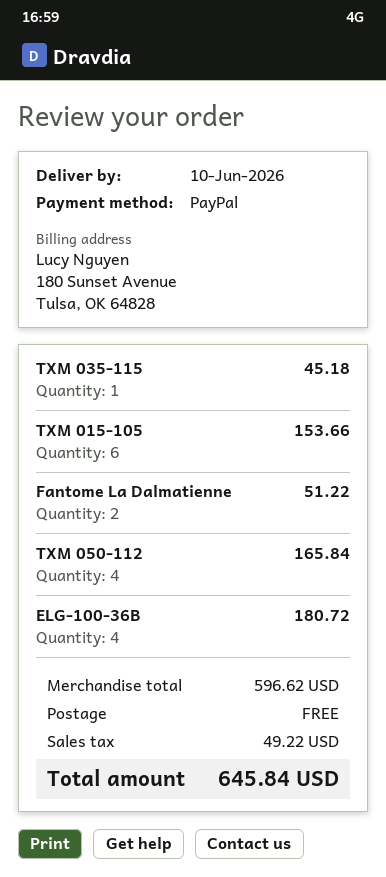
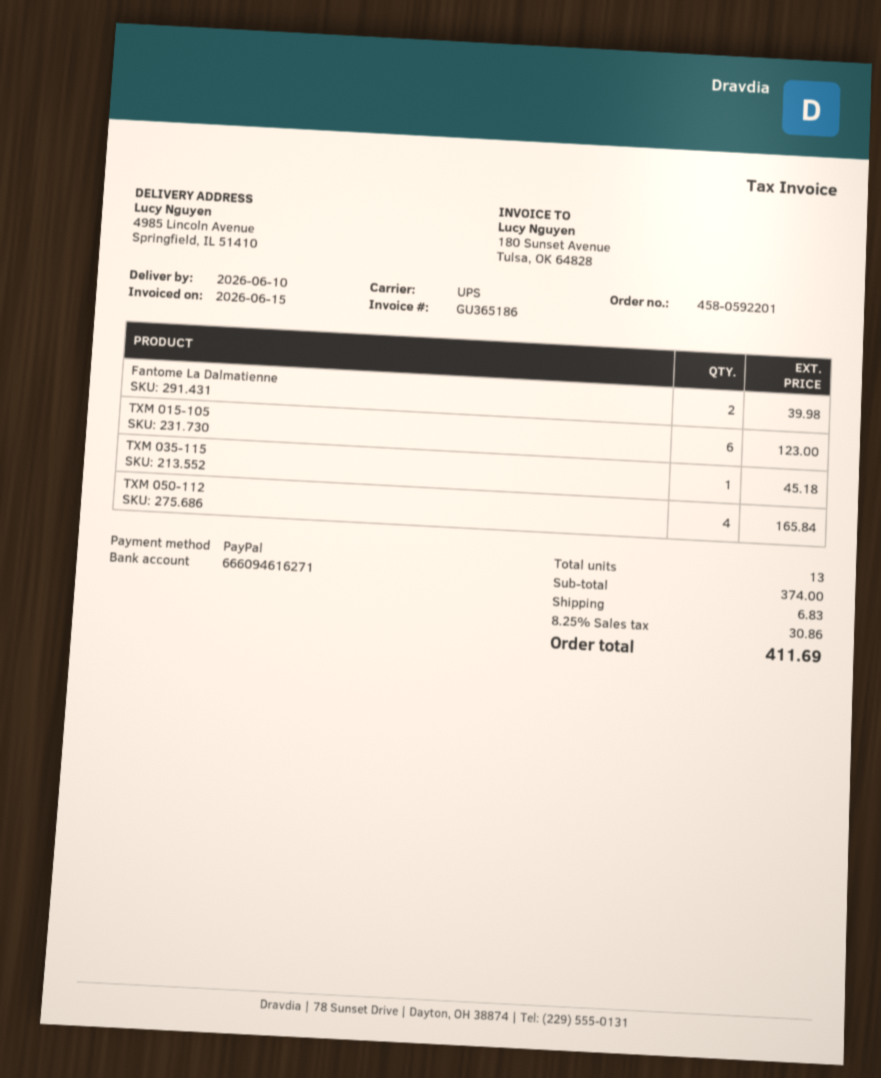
TXM 015-105: 6 for 153.66 -> 6 for 123.00
Fantome La Dalmatienne: 2 for 51.22 -> 2 for 39.98
ELG-100-36B: 4 for 180.72 -> none
subtotal: 596.62 -> 374.00
shipping: 0.00 -> 6.83
tax: 49.22 -> 30.86
total: 645.84 -> 411.69

